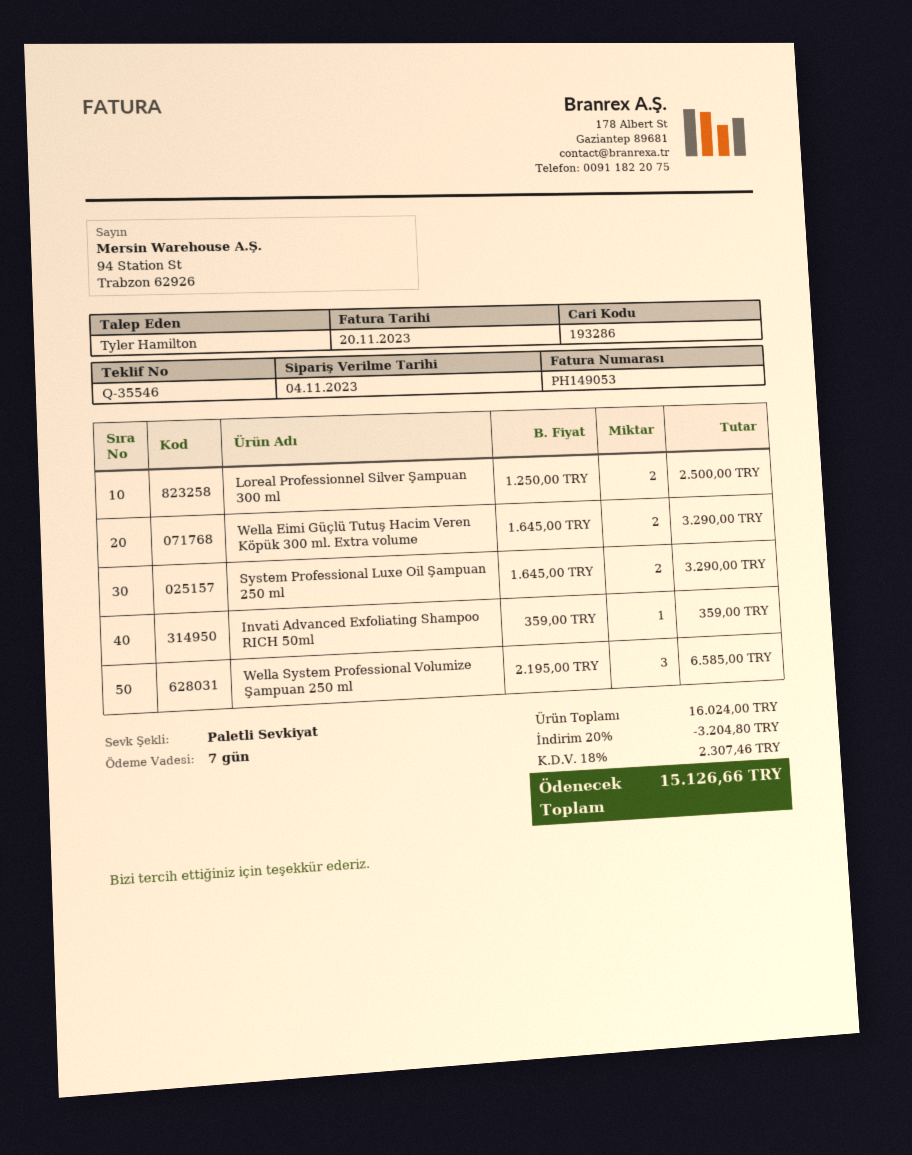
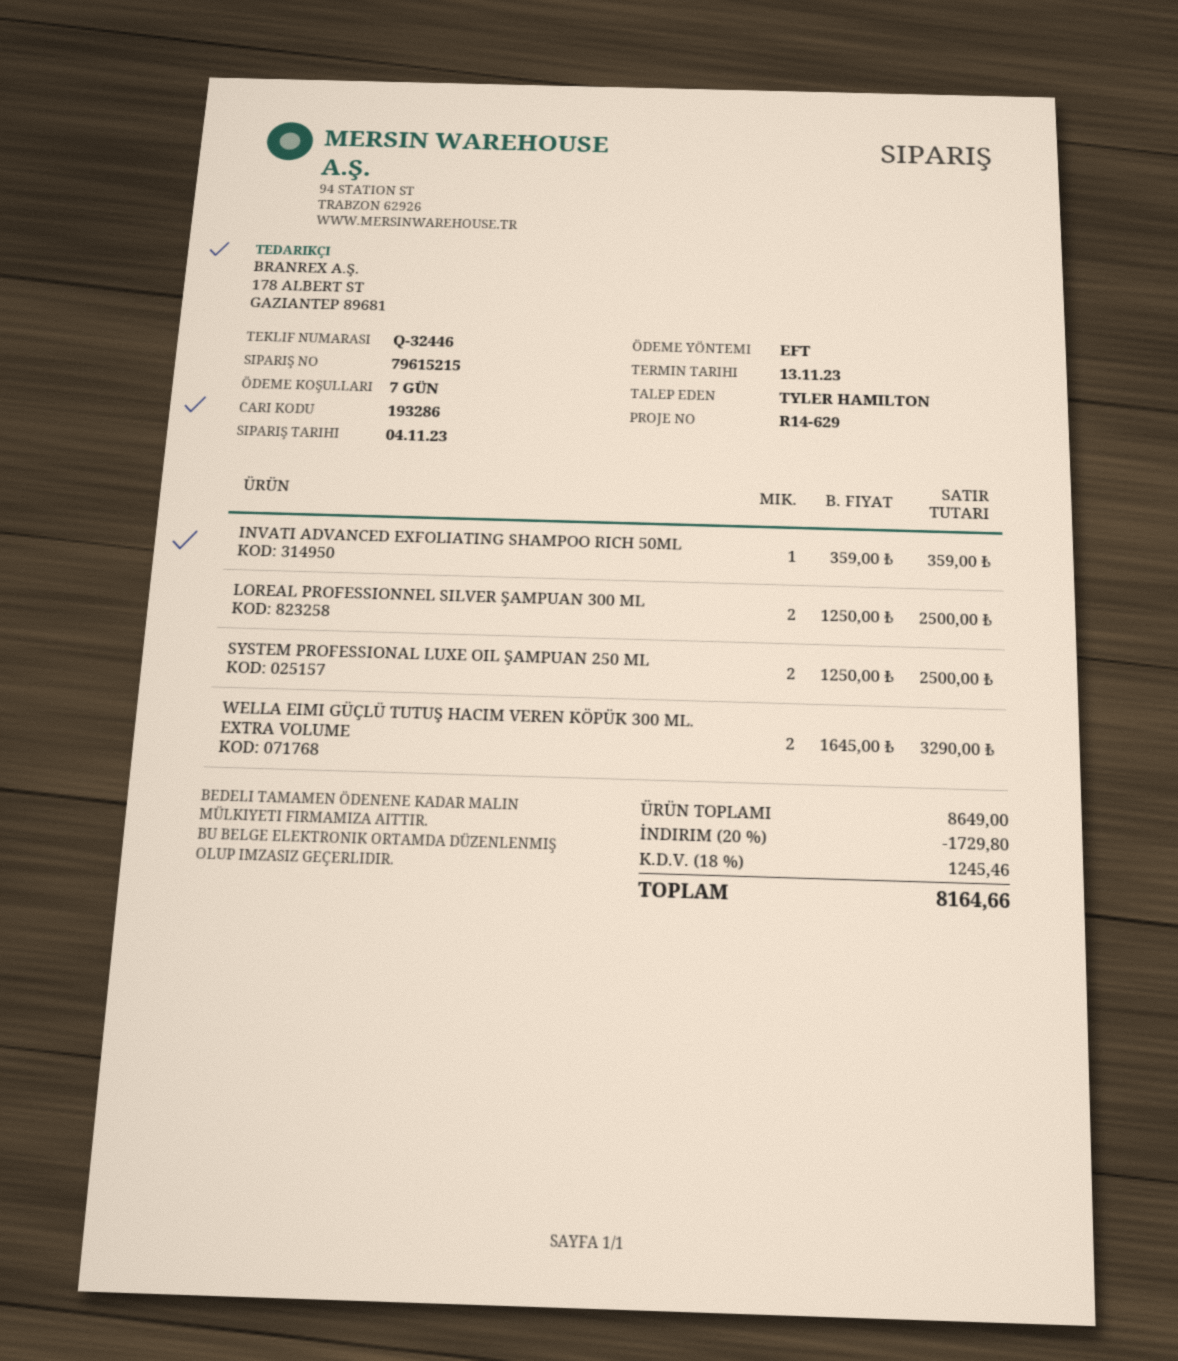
quote number: Q-35546 -> Q-32446
System Professional Luxe Oil Şampuan 250 ml: 2 x 1645.00 = 3290.00 -> 2 x 1250.00 = 2500.00
Wella System Professional Volumize Şampuan 250 ml: 3 x 2195.00 = 6585.00 -> none
subtotal: 16024.00 -> 8649.00
discount: 20% = 3204.80 -> 20% = 1729.80
tax: 18% = 2307.46 -> 18% = 1245.46
total: 15126.66 -> 8164.66

